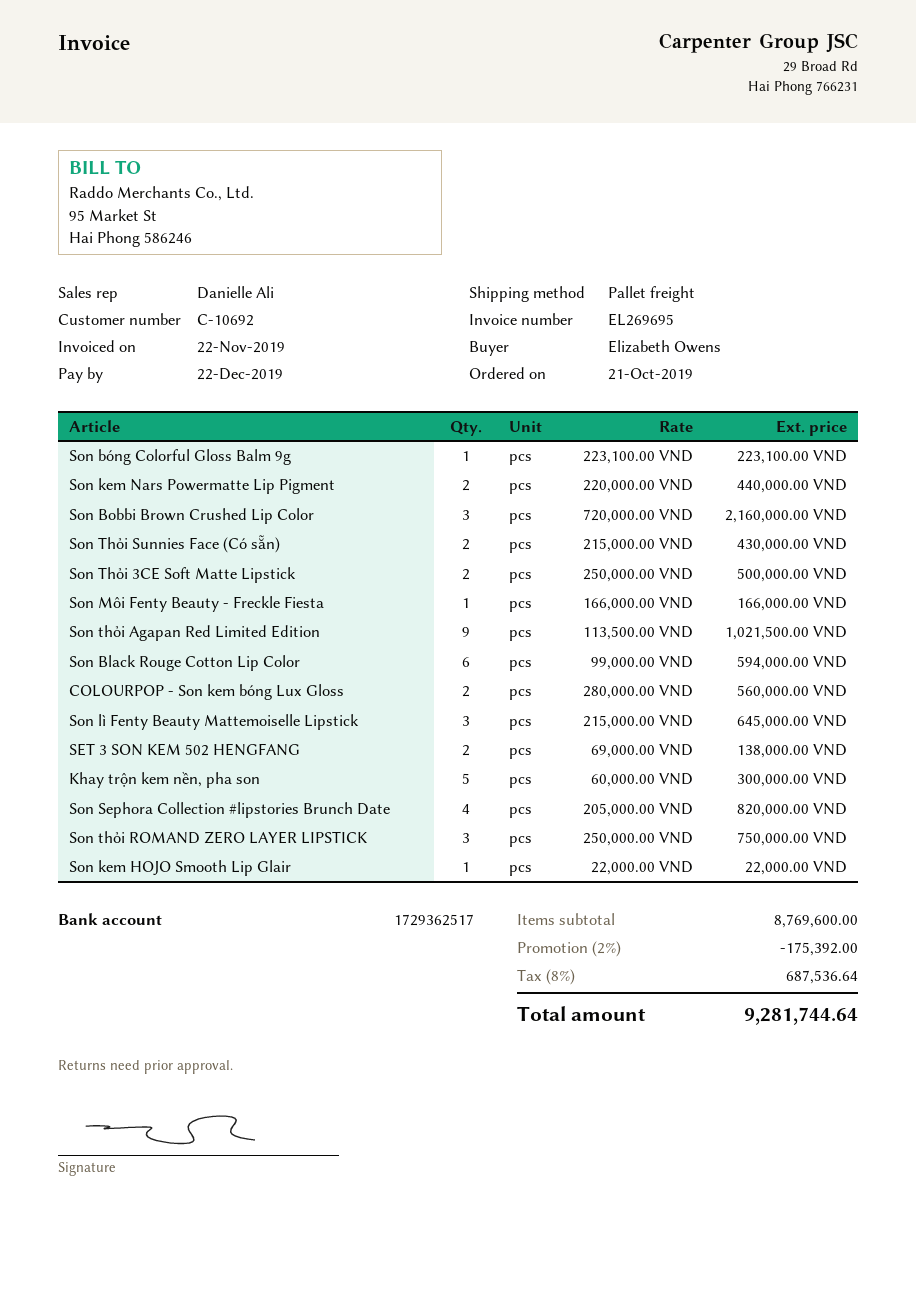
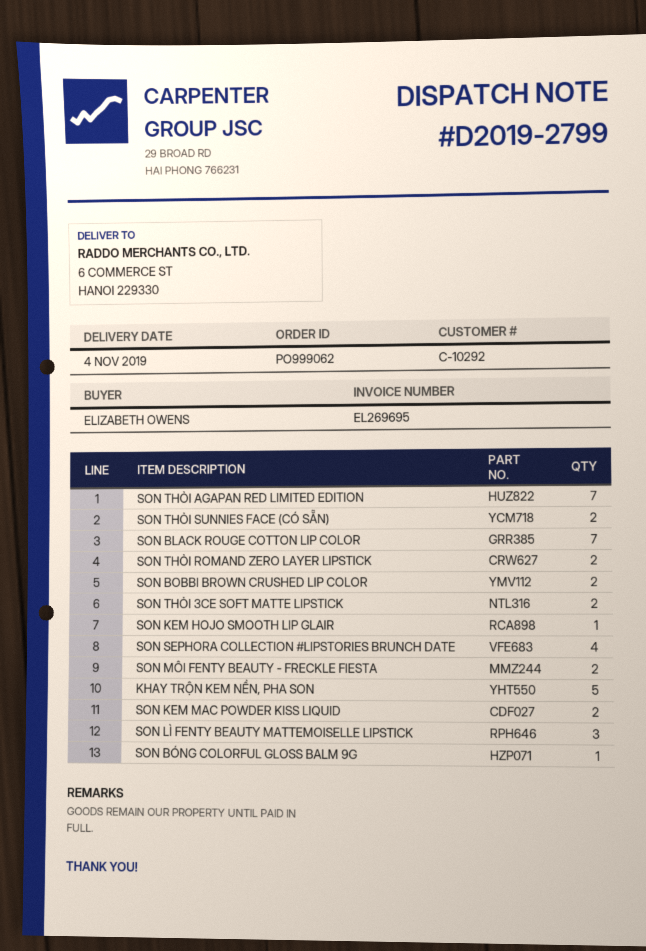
customer number: C-10692 -> C-10292
Son kem Nars Powermatte Lip Pigment: 2 -> none
Son Bobbi Brown Crushed Lip Color: 3 -> 2
Son Môi Fenty Beauty - Freckle Fiesta: 1 -> 2
Son thỏi Agapan Red Limited Edition: 9 -> 7
Son Black Rouge Cotton Lip Color: 6 -> 7
COLOURPOP - Son kem bóng Lux Gloss: 2 -> none
SET 3 SON KEM 502 HENGFANG: 2 -> none
Son thỏi ROMAND ZERO LAYER LIPSTICK: 3 -> 2
SON KEM MAC POWDER KISS LIQUID: none -> 2

